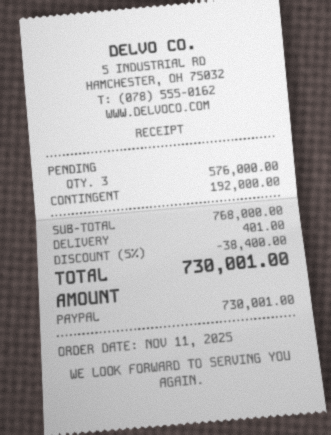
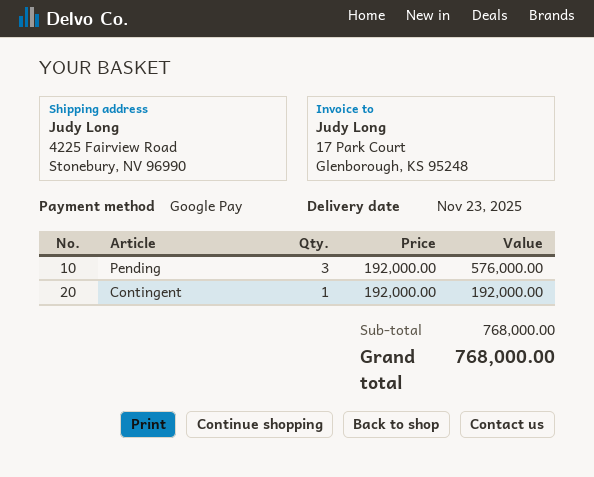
payment method: PayPal -> Google Pay
discount: 5% = 38400.00 -> none
shipping: 401.00 -> none
total: 730001.00 -> 768000.00

